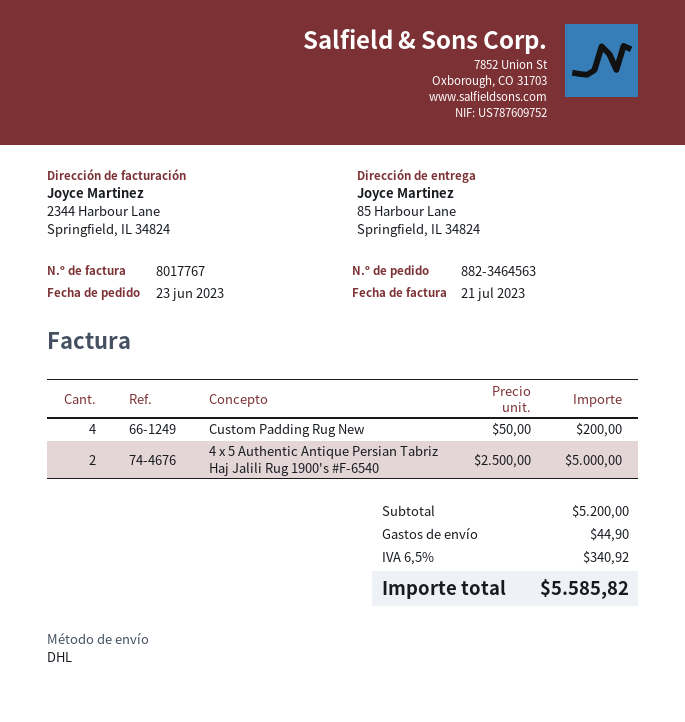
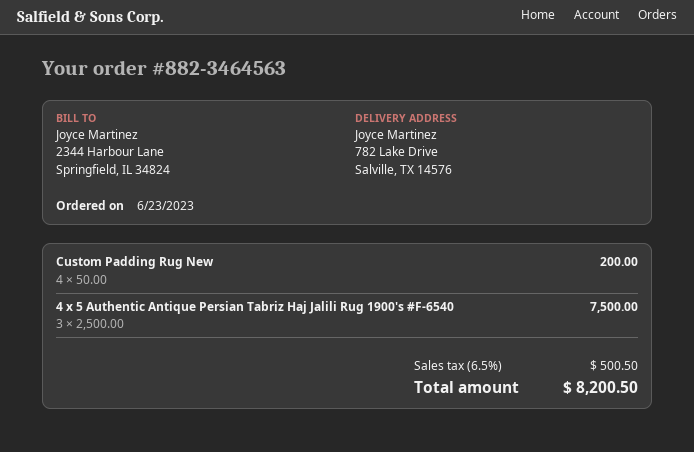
ship to: 85 Harbour Lane, Springfield, IL 34824 -> 782 Lake Drive, Salville, TX 14576
4 x 5 Authentic Antique Persian Tabriz Haj Jalili Rug 1900's #F-6540: 2 x 2500.00 = 5000.00 -> 3 x 2500.00 = 7500.00
shipping: 44.90 -> none
tax: 6.5% = 340.92 -> 6.5% = 500.50
total: 5585.82 -> 8200.50

